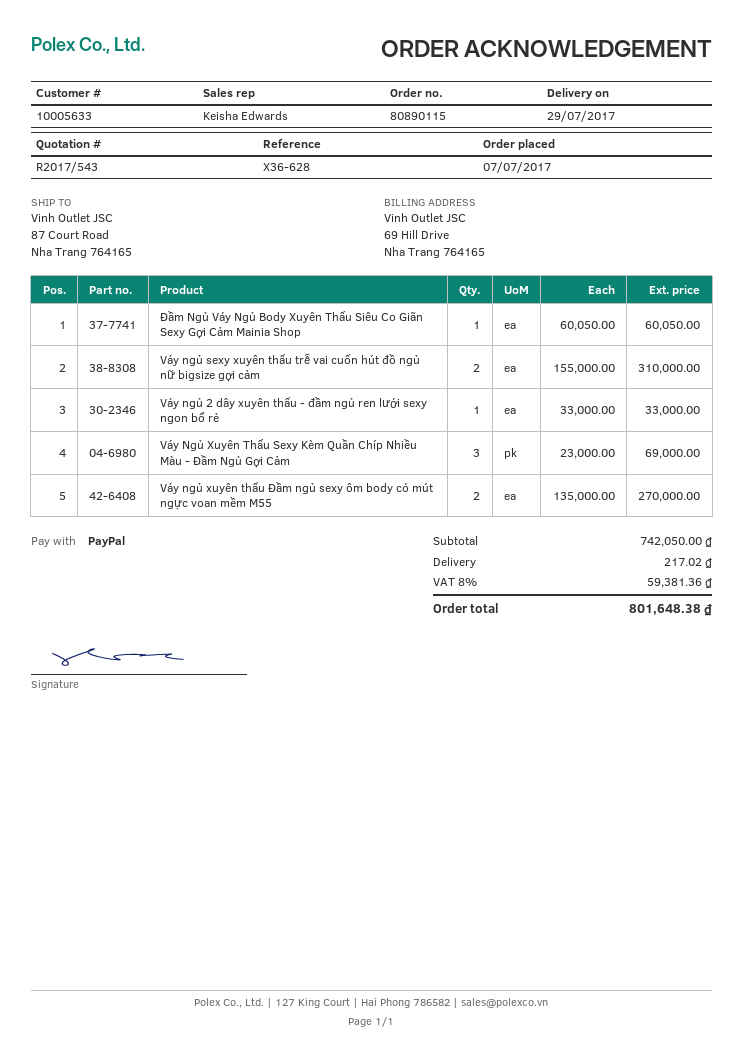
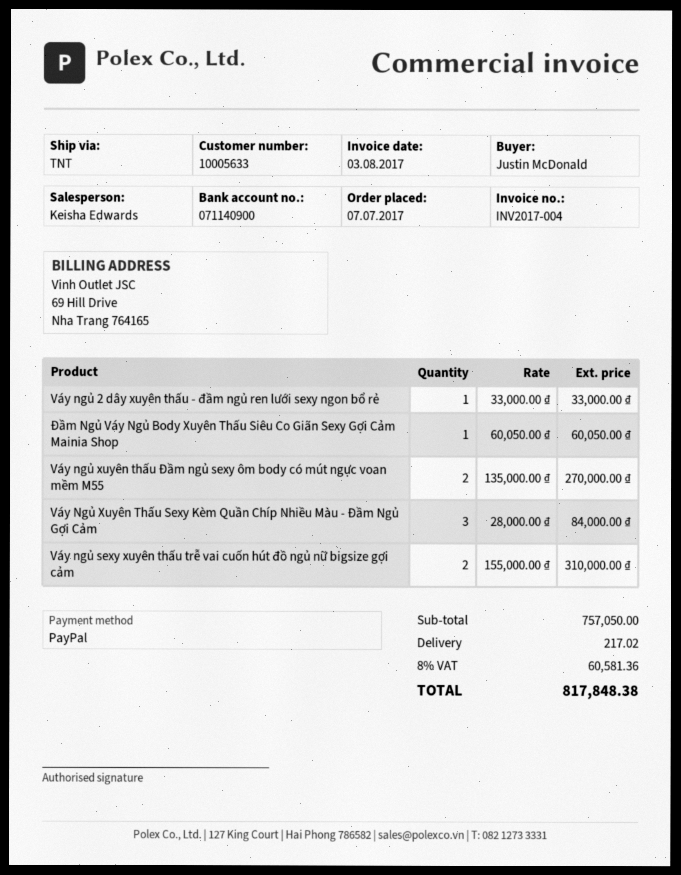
Váy Ngủ Xuyên Thấu Sexy Kèm Quần Chíp Nhiều Màu - Đầm Ngủ Gợi Cảm: 3 x 23000.00 = 69000.00 -> 3 x 28000.00 = 84000.00
subtotal: 742050.00 -> 757050.00
tax: 8% = 59381.36 -> 8% = 60581.36
total: 801648.38 -> 817848.38

